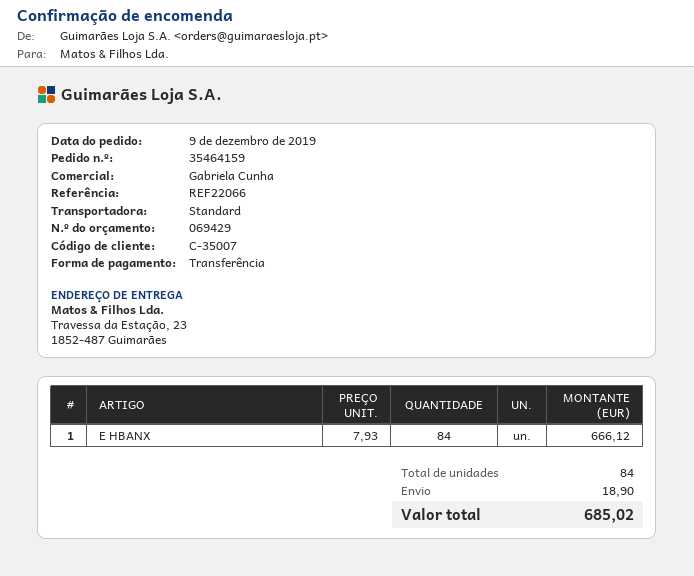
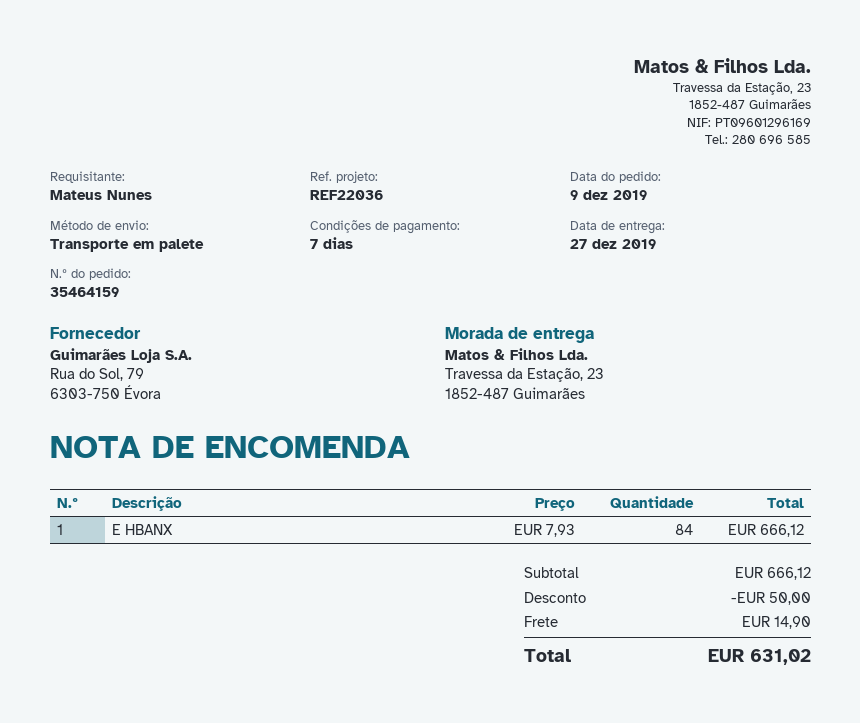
reference: REF22066 -> REF22036
shipping method: standard -> pallet freight
discount: none -> 50.00
shipping: 18.90 -> 14.90
total: 685.02 -> 631.02

